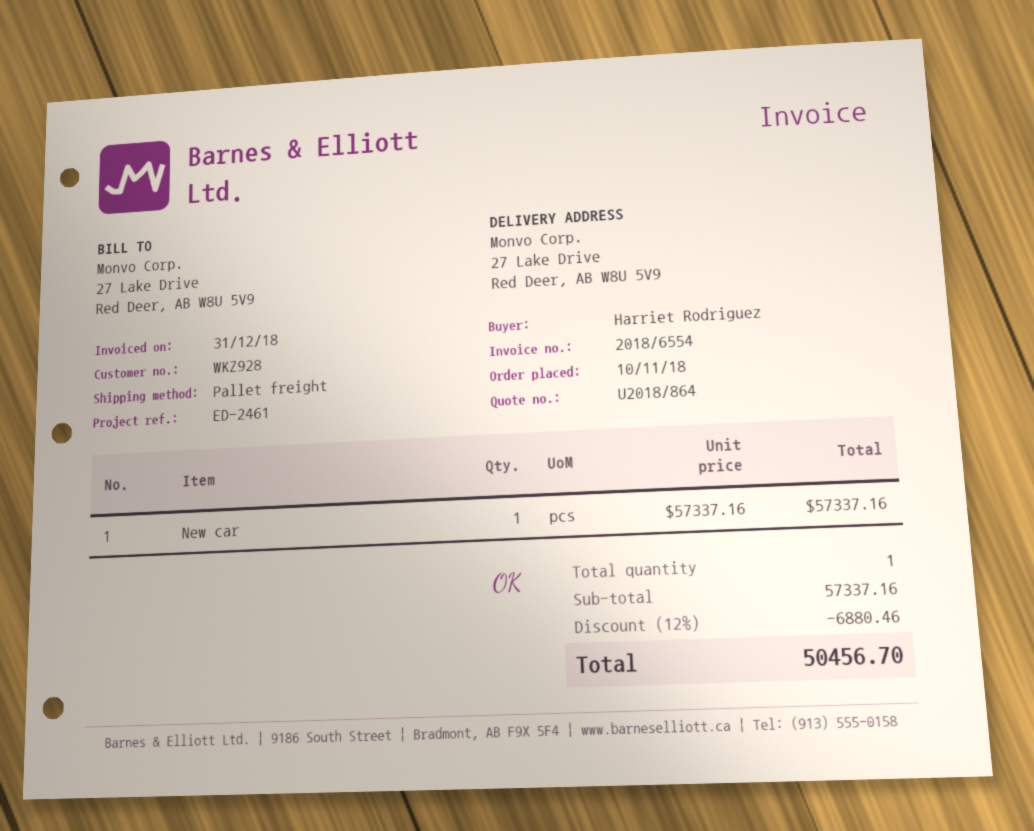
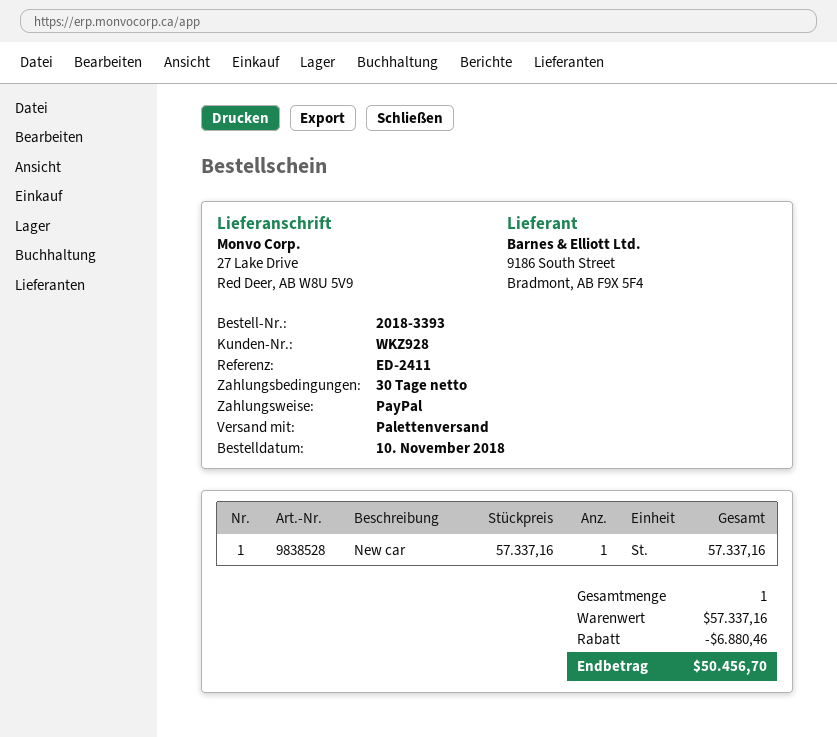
reference: ED-2461 -> ED-2411

